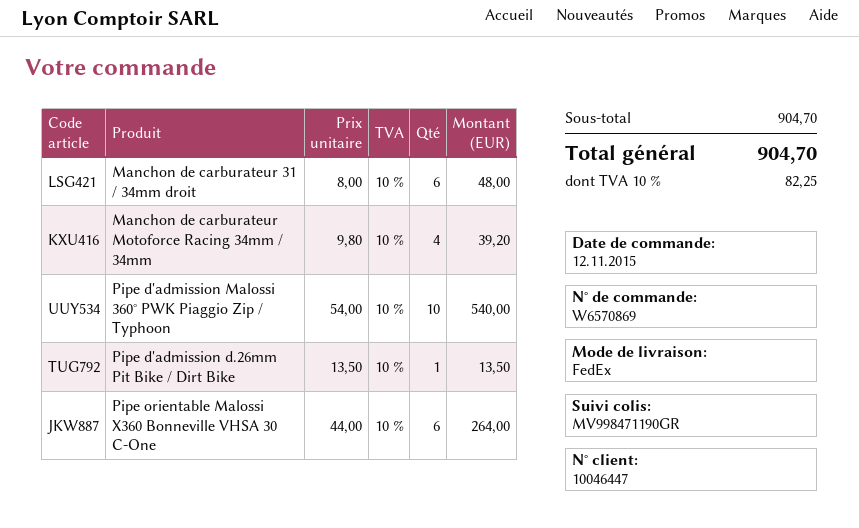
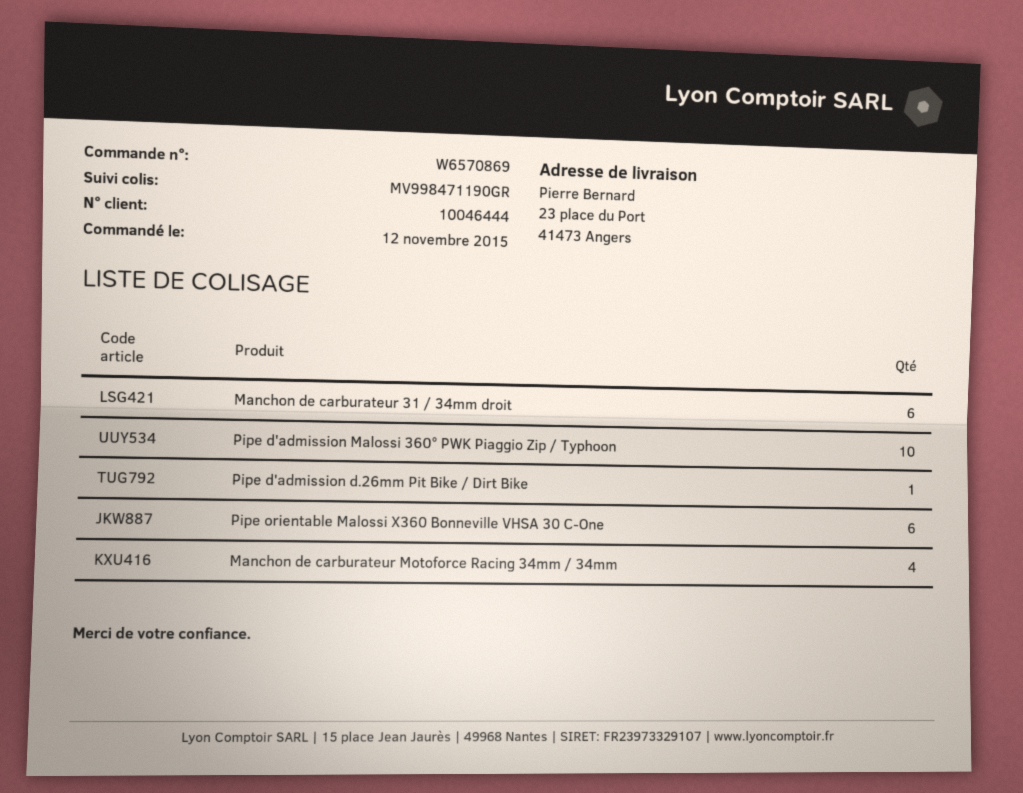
customer number: 10046447 -> 10046444

